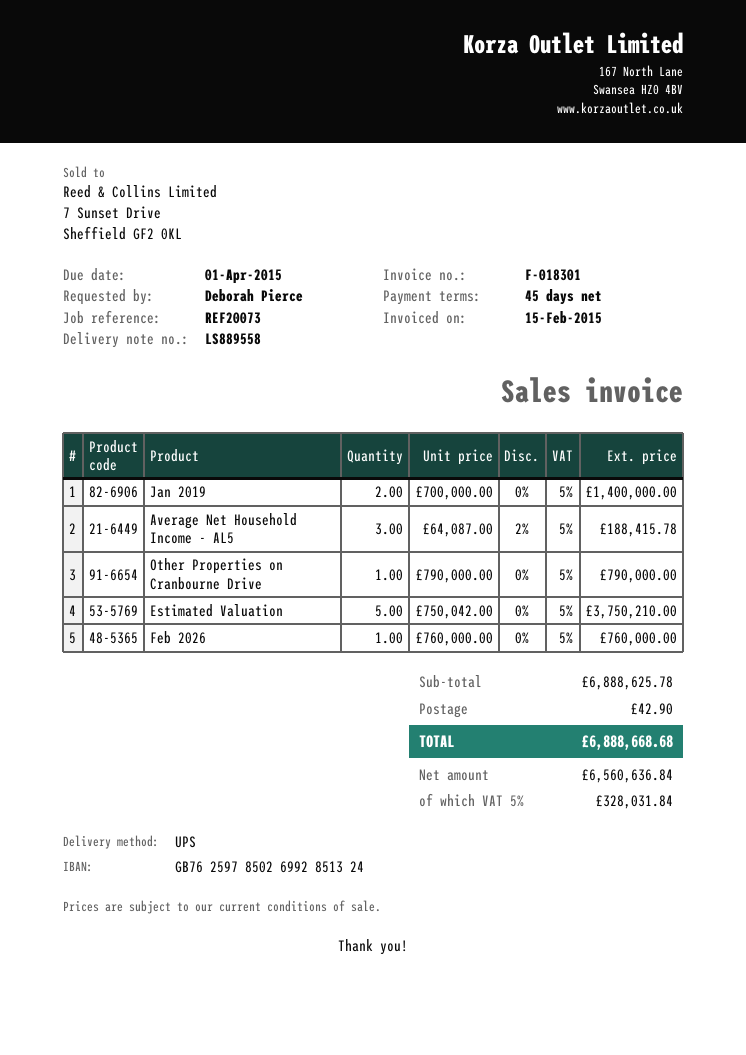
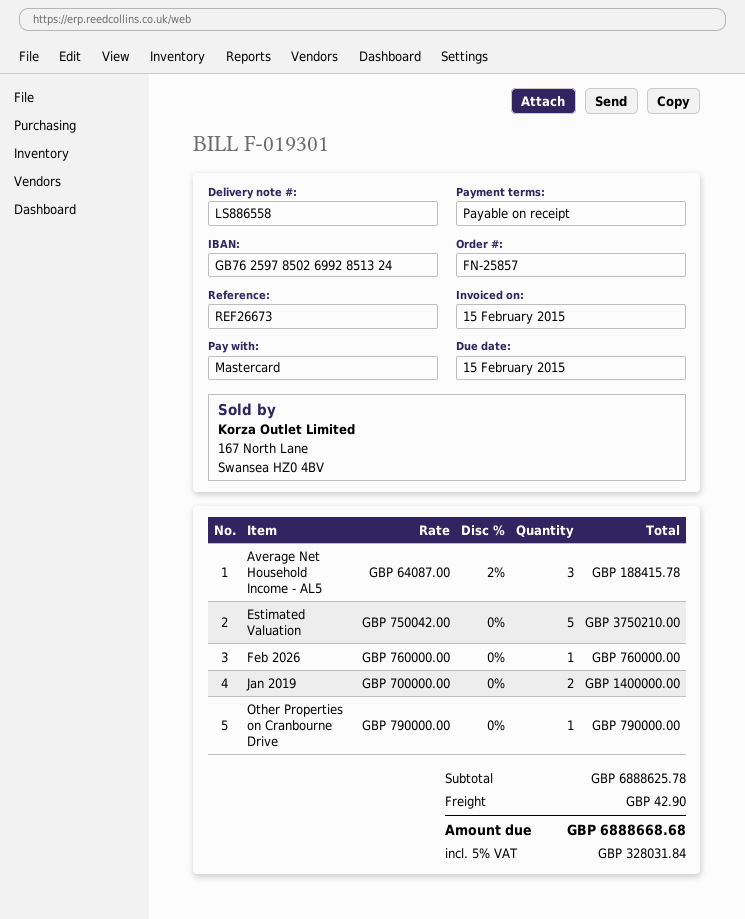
delivery note number: LS889558 -> LS886558
invoice number: F-018301 -> F-019301
payment terms: 45 days -> on receipt
due date: 2015-04-01 -> 2015-02-15
reference: REF20073 -> REF26673

